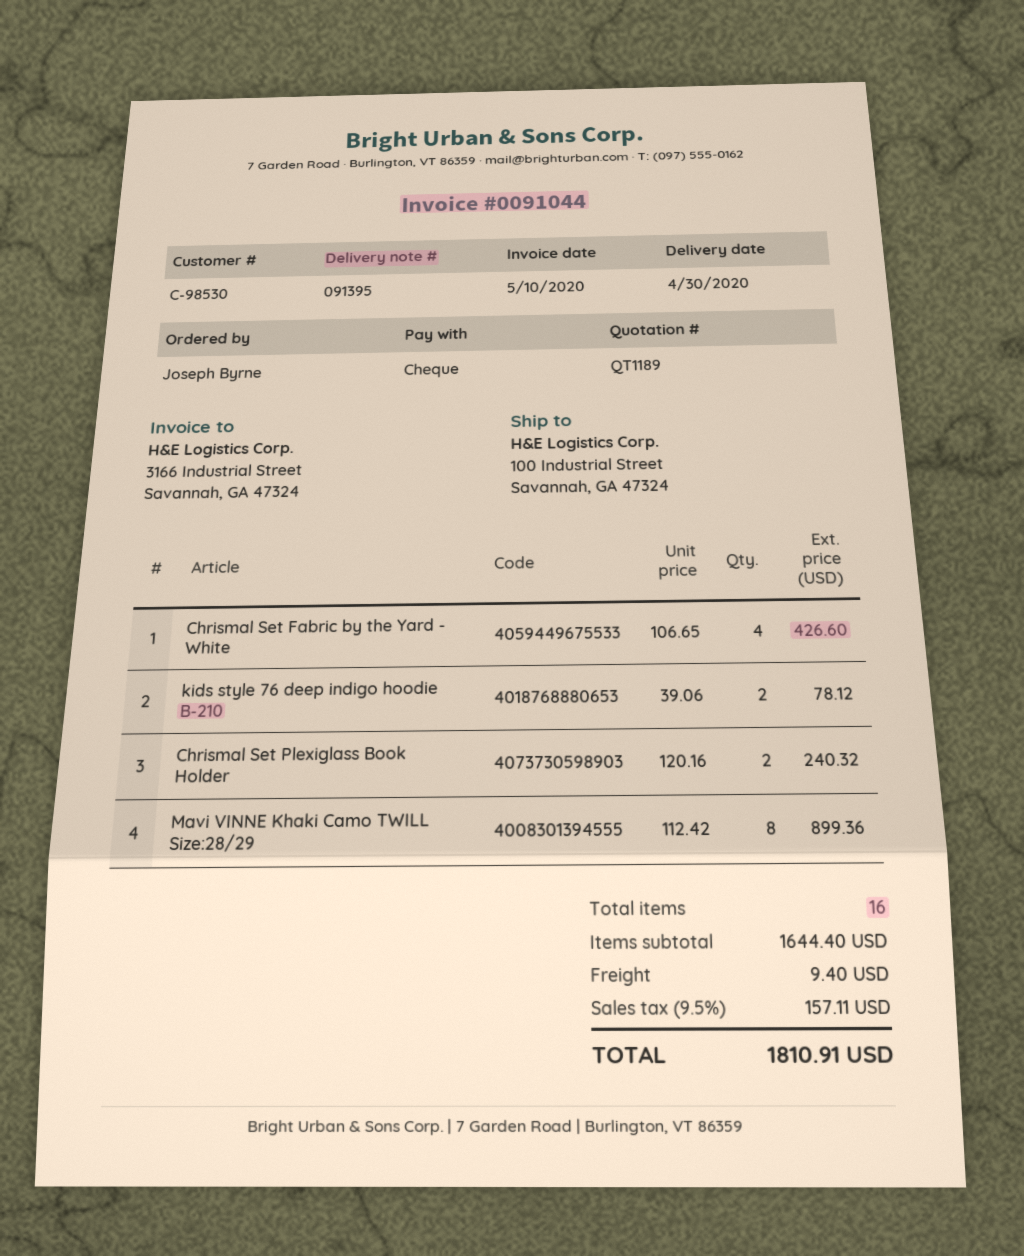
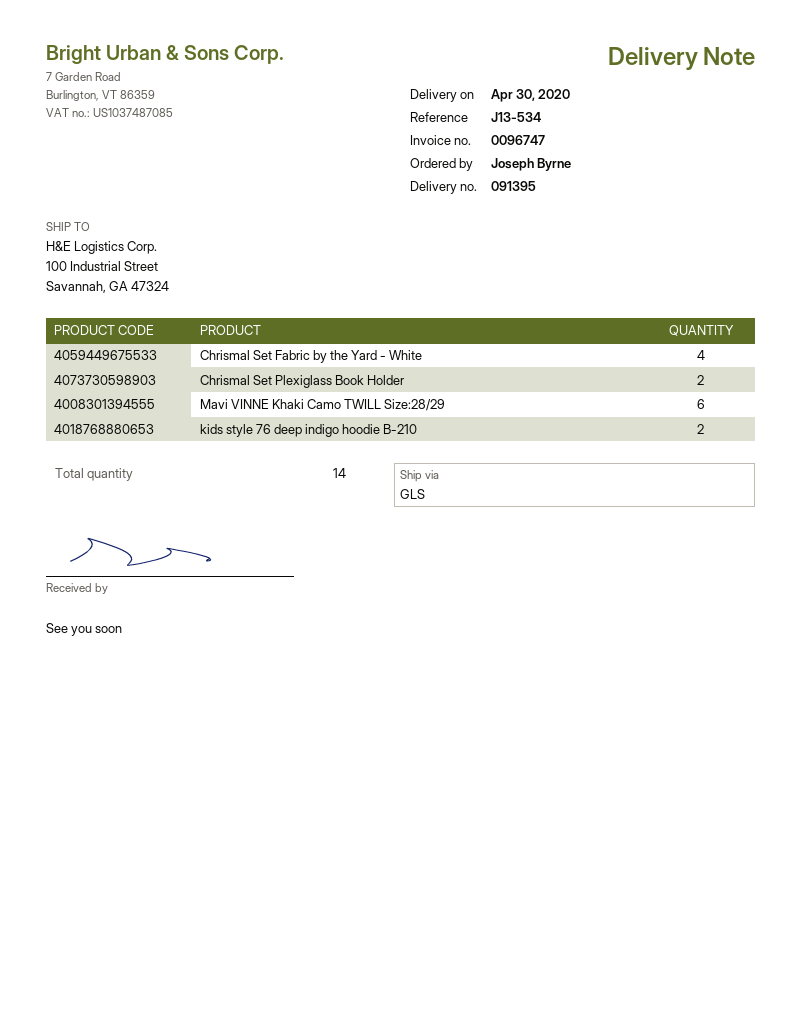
invoice number: 0091044 -> 0096747
Mavi VINNE Khaki Camo TWILL Size:28/29: 8 -> 6
total quantity: 16 -> 14

